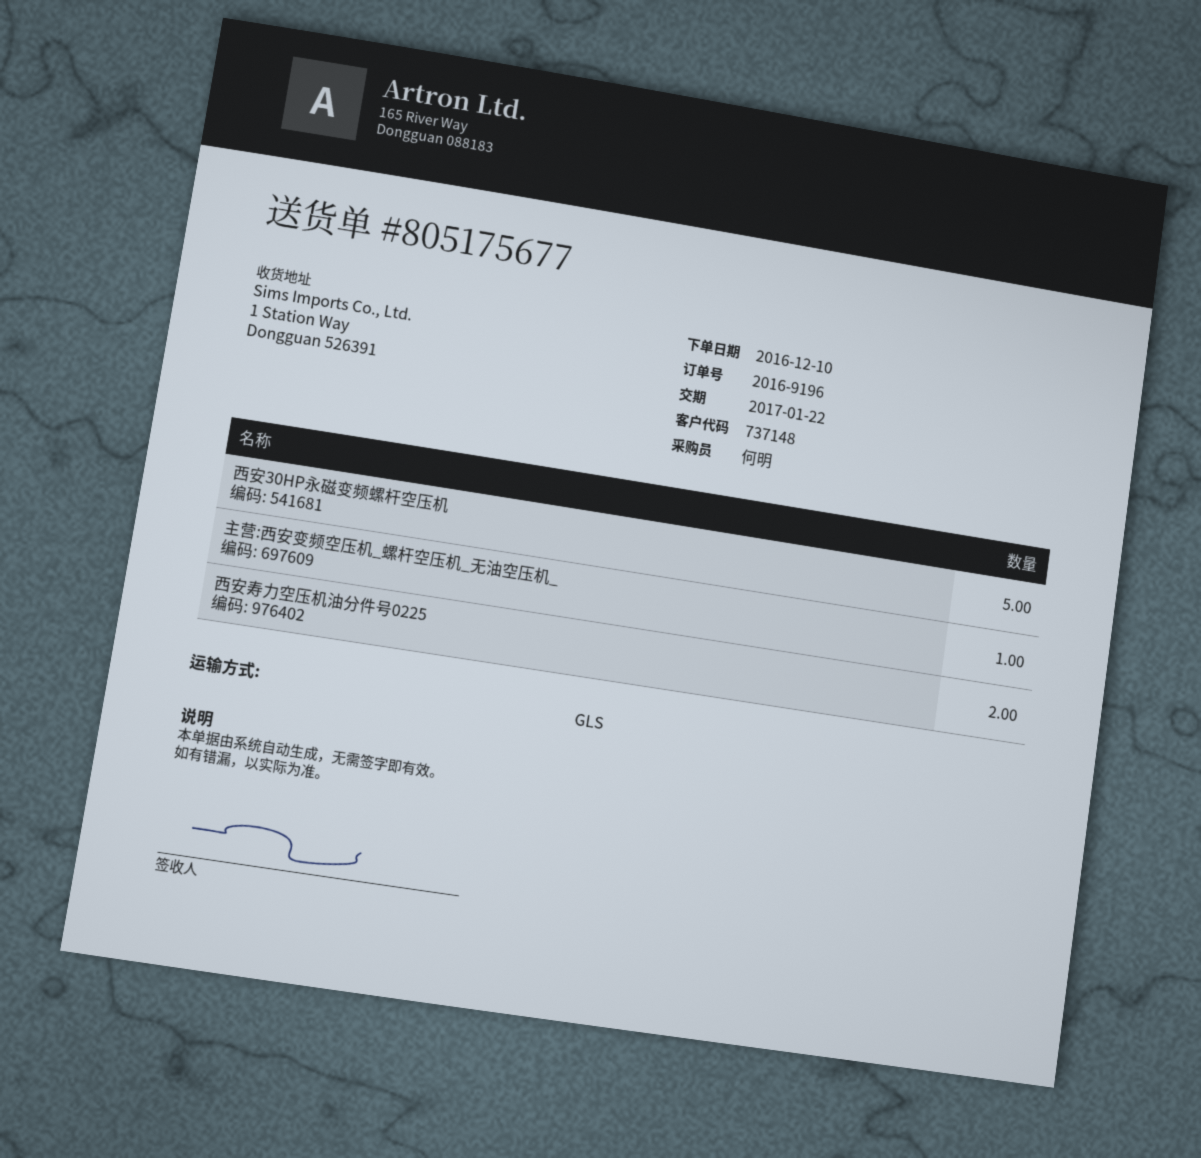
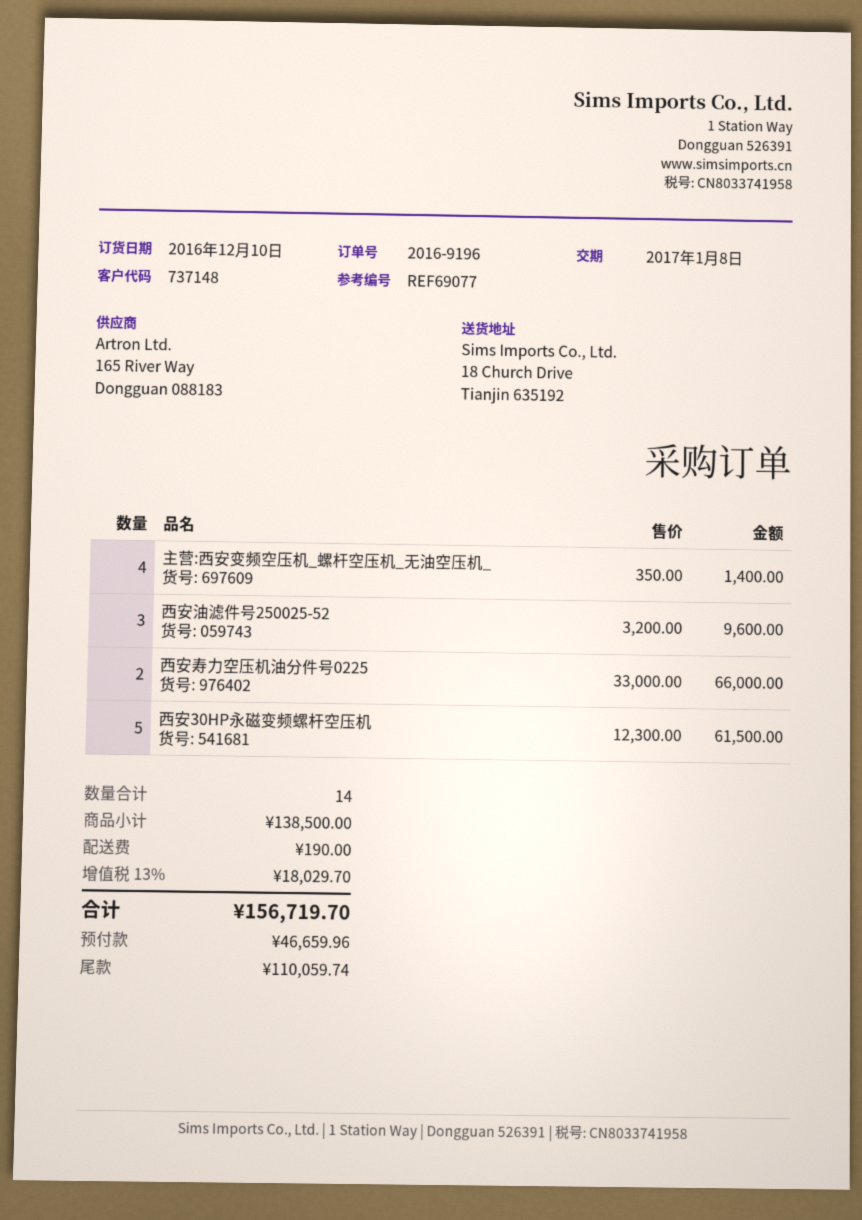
delivery date: 2017-01-22 -> 2017-01-08
ship to: 1 Station Way, Dongguan 526391 -> 18 Church Drive, Tianjin 635192
主营:西安变频空压机_螺杆空压机_无油空压机_: 1 -> 4
西安油滤件号250025-52: none -> 3

